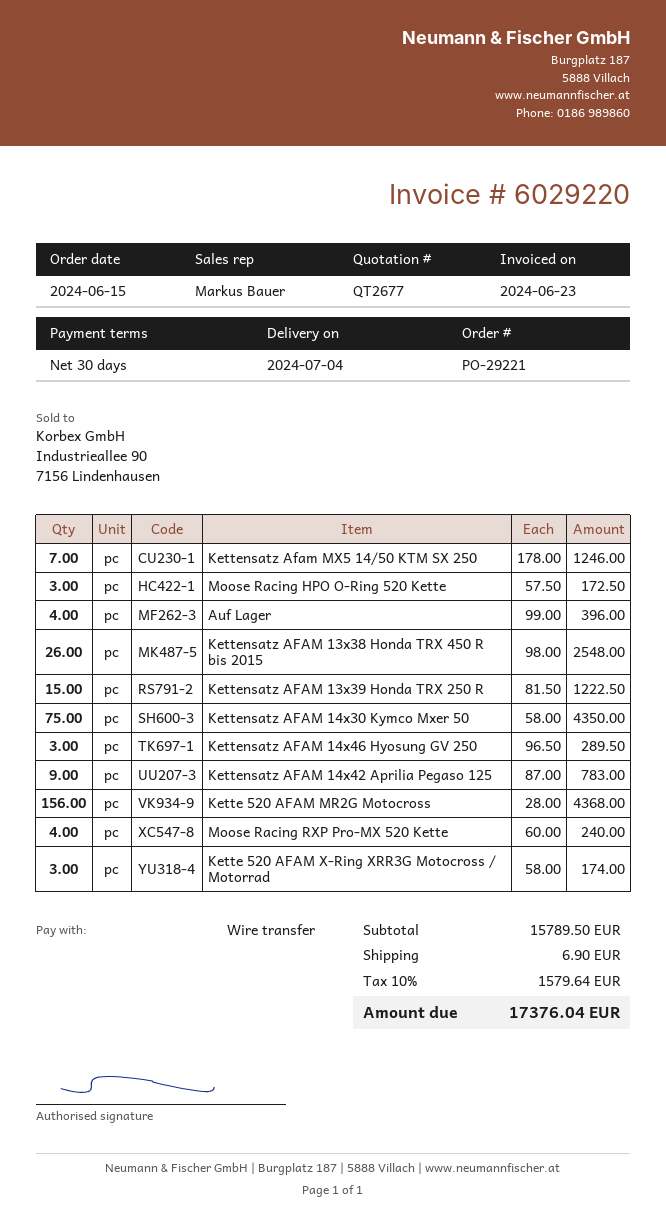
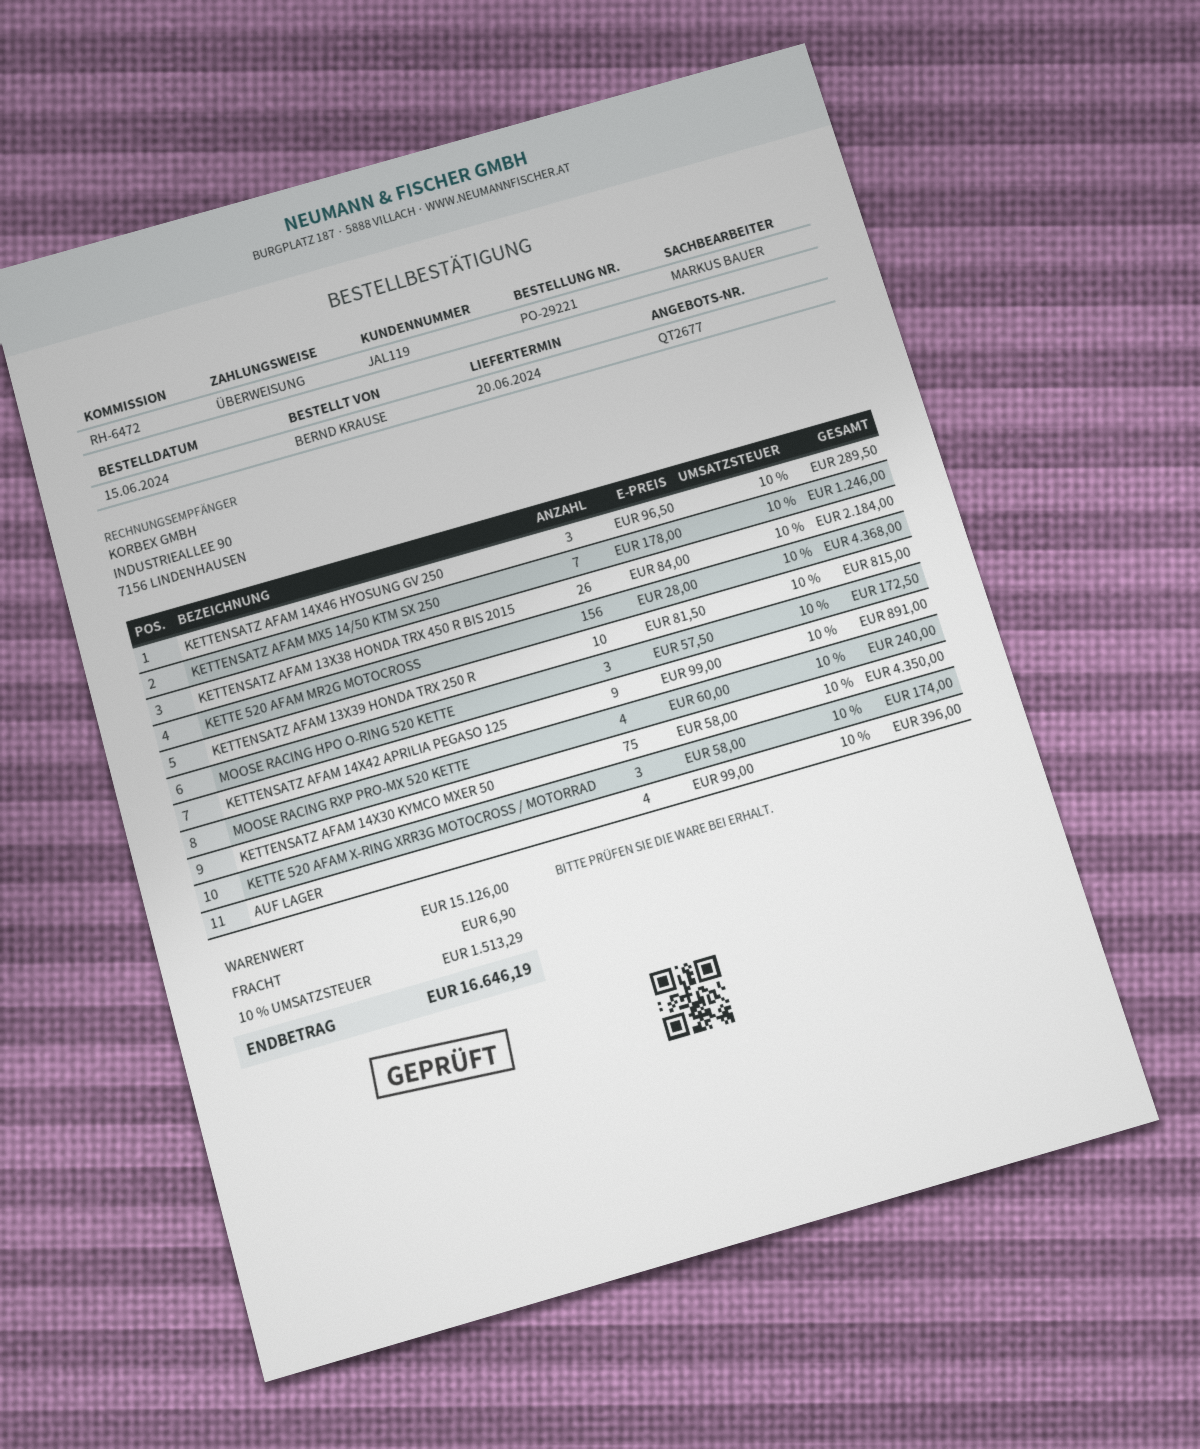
delivery date: 2024-07-04 -> 2024-06-20
Kettensatz AFAM 13x38 Honda TRX 450 R bis 2015: 26 x 98.00 = 2548.00 -> 26 x 84.00 = 2184.00
Kettensatz AFAM 13x39 Honda TRX 250 R: 15 x 81.50 = 1222.50 -> 10 x 81.50 = 815.00
Kettensatz AFAM 14x42 Aprilia Pegaso 125: 9 x 87.00 = 783.00 -> 9 x 99.00 = 891.00
subtotal: 15789.50 -> 15126.00
tax: 10% = 1579.64 -> 10% = 1513.29
total: 17376.04 -> 16646.19

